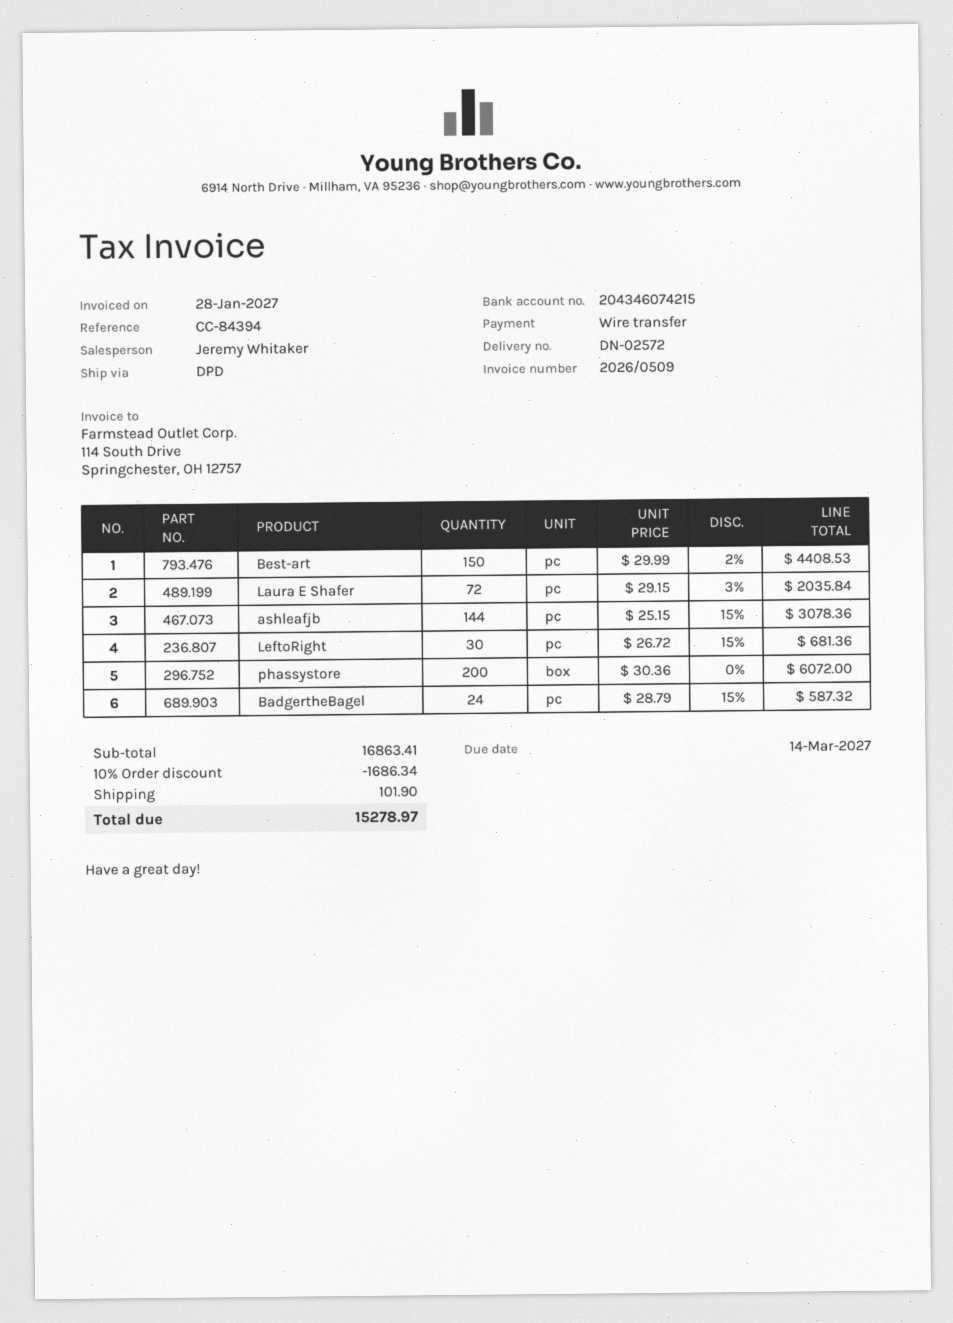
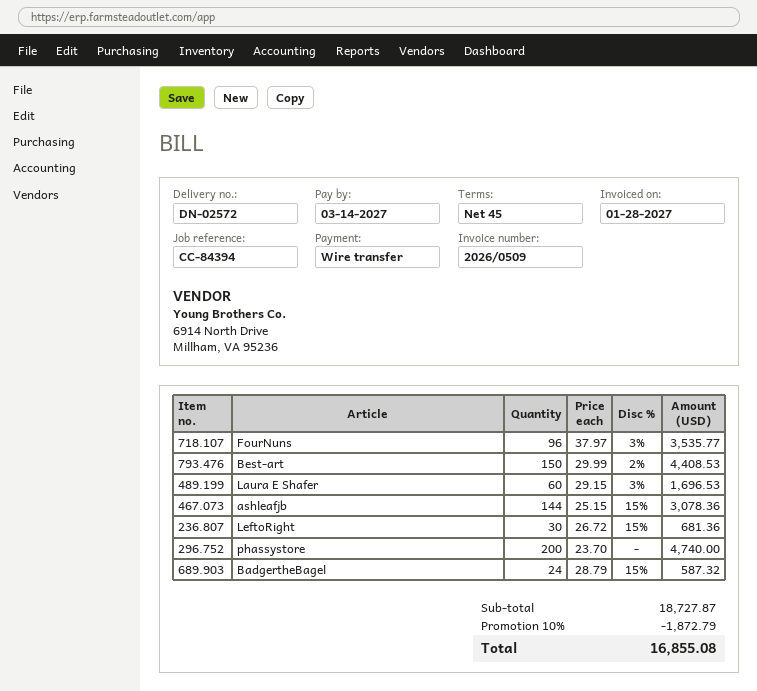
Laura E Shafer: 72 x 29.15 - 3% = 2035.84 -> 60 x 29.15 - 3% = 1696.53
phassystore: 200 x 30.36 = 6072.00 -> 200 x 23.70 = 4740.00
FourNuns: none -> 96 x 37.97 - 3% = 3535.77
subtotal: 16863.41 -> 18727.87
discount: 10% = 1686.34 -> 10% = 1872.79
shipping: 101.90 -> none
total: 15278.97 -> 16855.08

